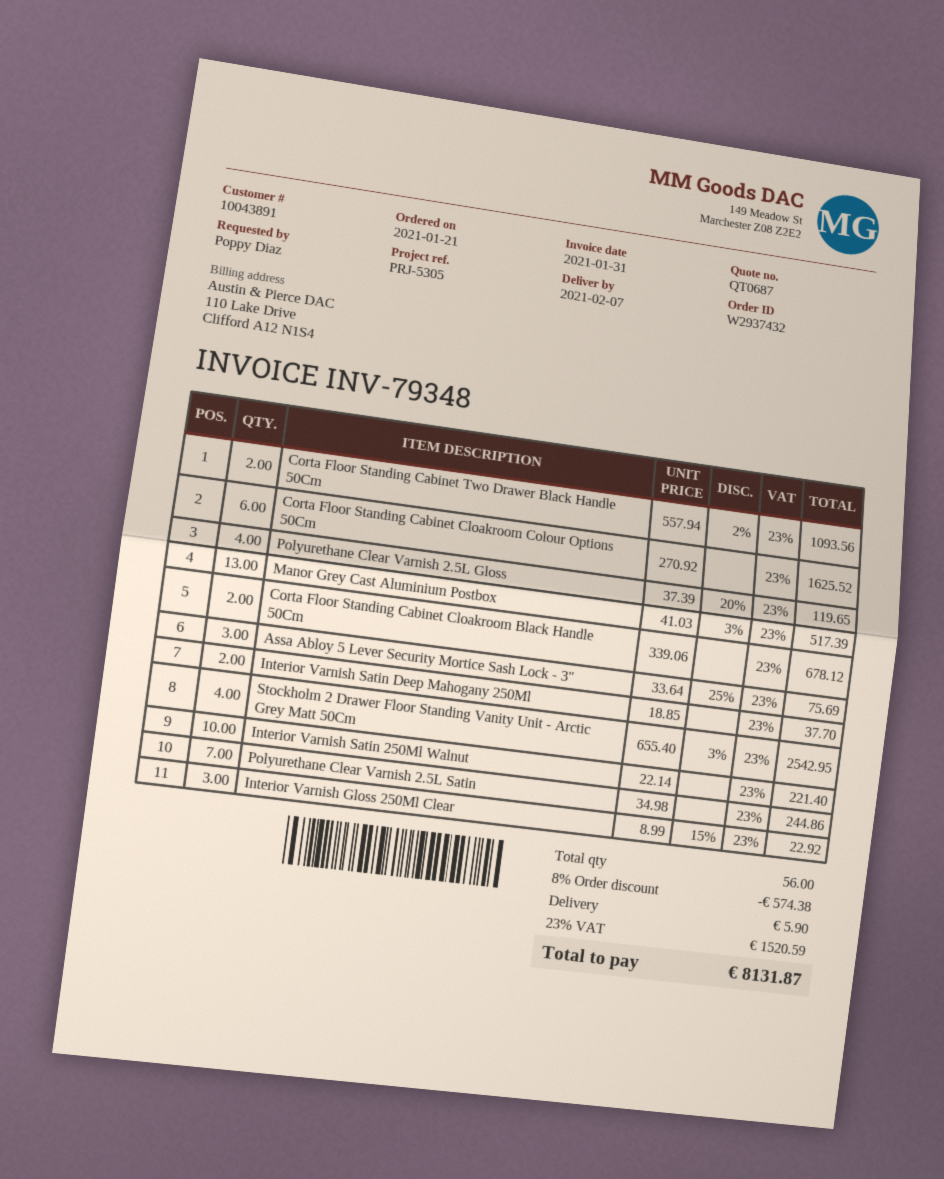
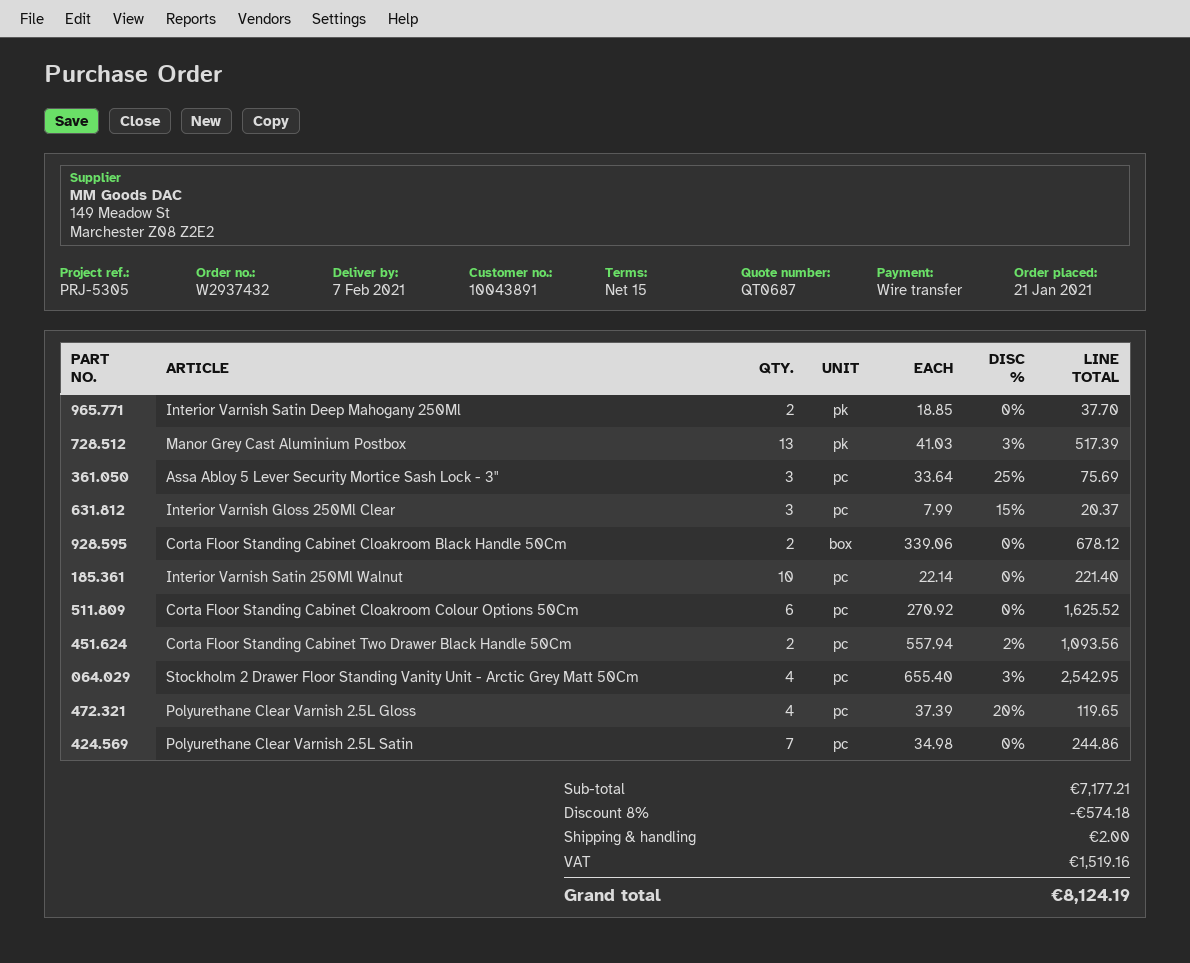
Interior Varnish Gloss 250Ml Clear: 3 x 8.99 - 15% = 22.92 -> 3 x 7.99 - 15% = 20.37
discount: 8% = 574.38 -> 8% = 574.18
shipping: 5.90 -> 2.00
tax: 1520.59 -> 1519.16
total: 8131.87 -> 8124.19

